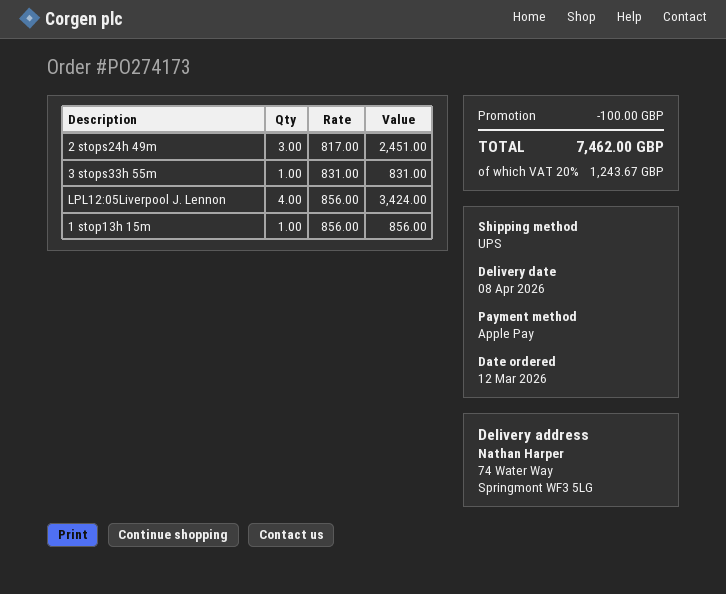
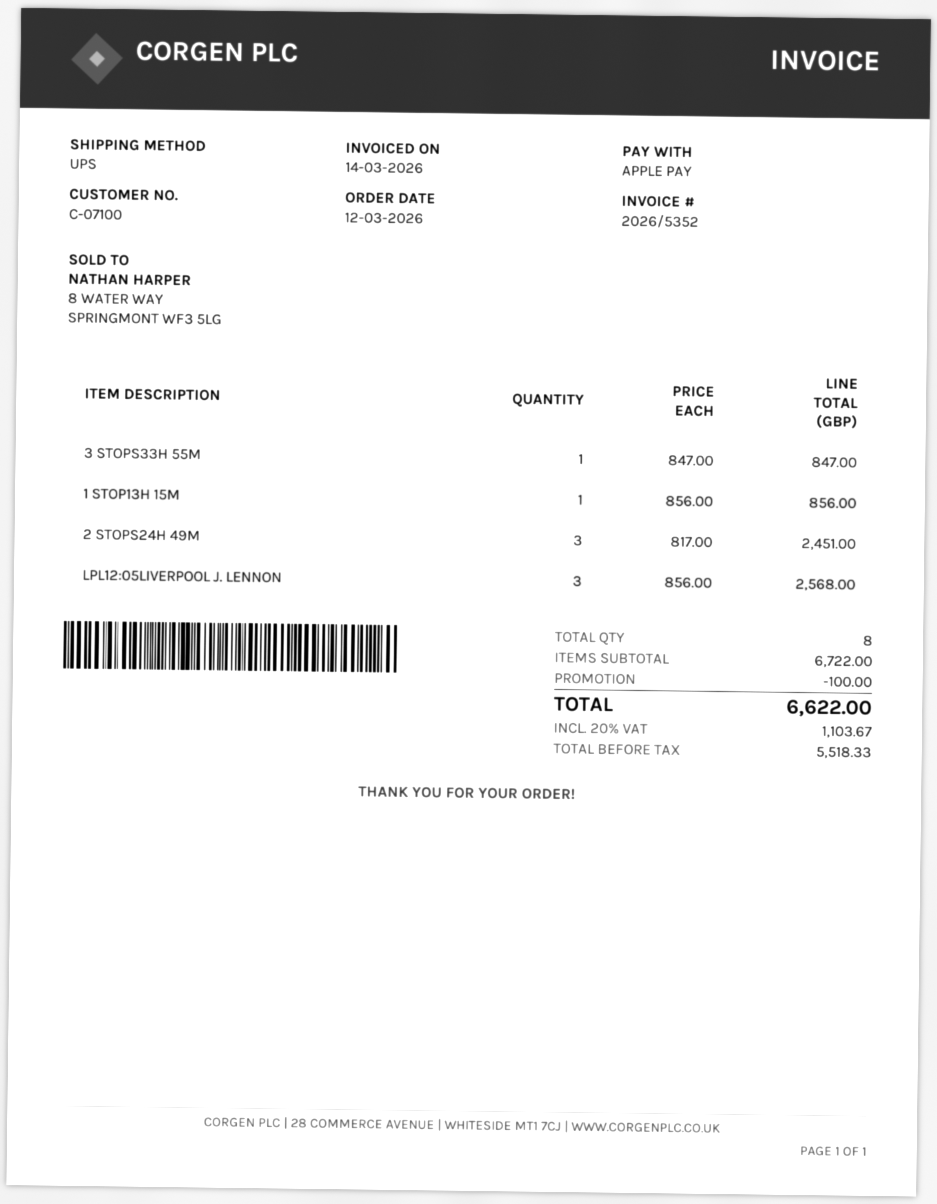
3 stops33h 55m: 1 x 831.00 = 831.00 -> 1 x 847.00 = 847.00
LPL12:05Liverpool J. Lennon: 4 x 856.00 = 3424.00 -> 3 x 856.00 = 2568.00
tax: 20% = 1243.67 -> 20% = 1103.67
total: 7462.00 -> 6622.00

